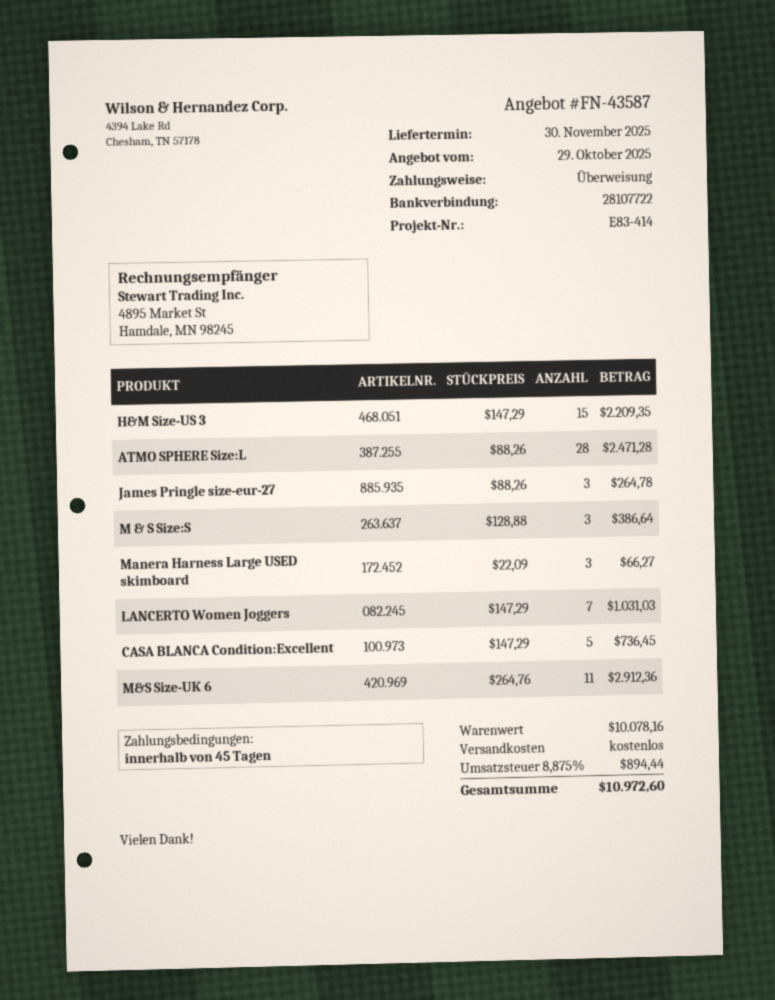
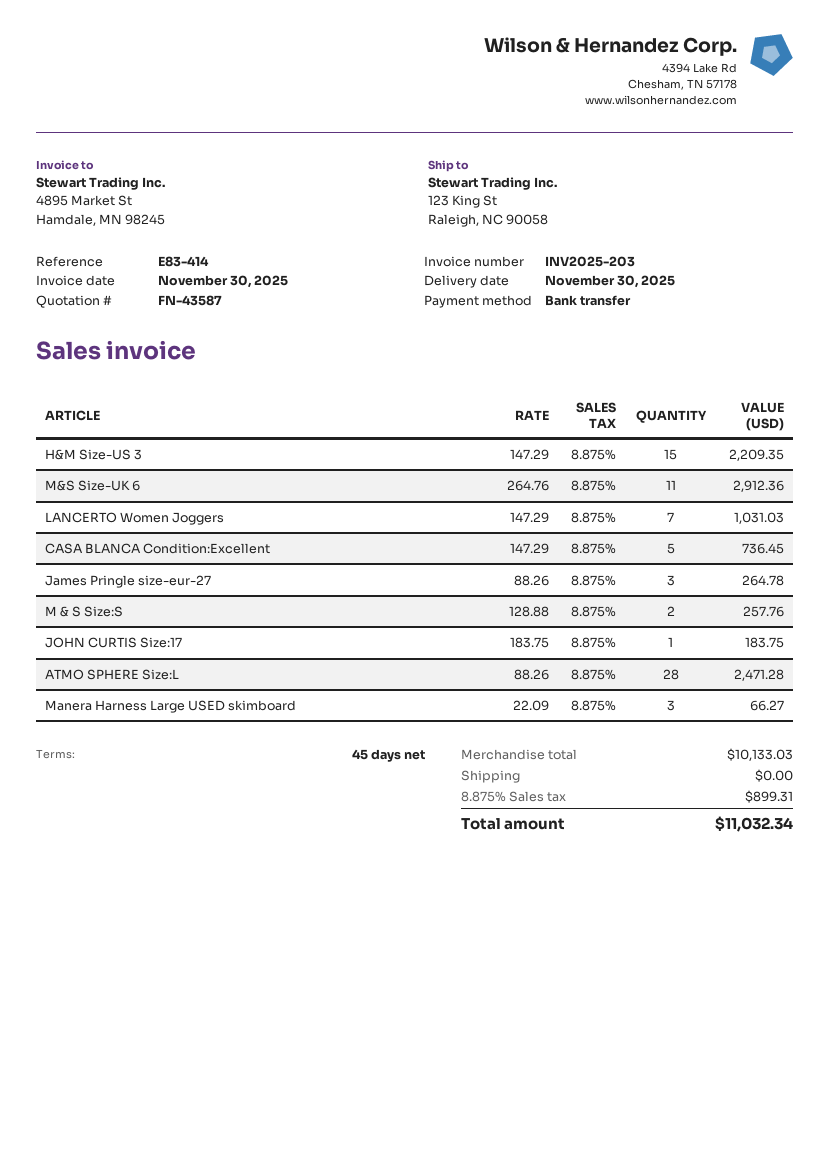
M & S Size:S: 3 x 128.88 = 386.64 -> 2 x 128.88 = 257.76
JOHN CURTIS Size:17: none -> 1 x 183.75 = 183.75
subtotal: 10078.16 -> 10133.03
tax: 8.875% = 894.44 -> 8.875% = 899.31
total: 10972.60 -> 11032.34

